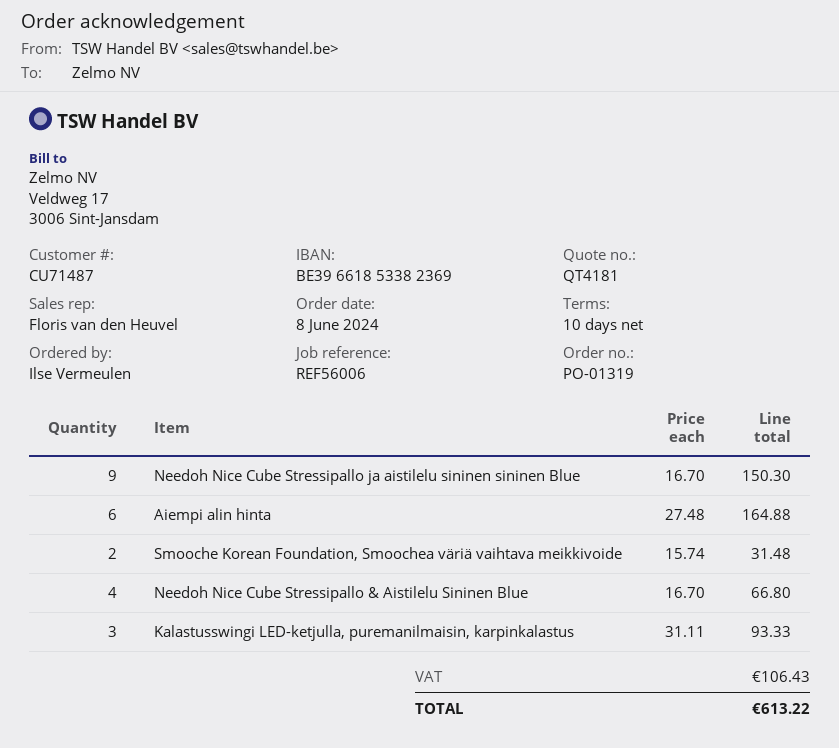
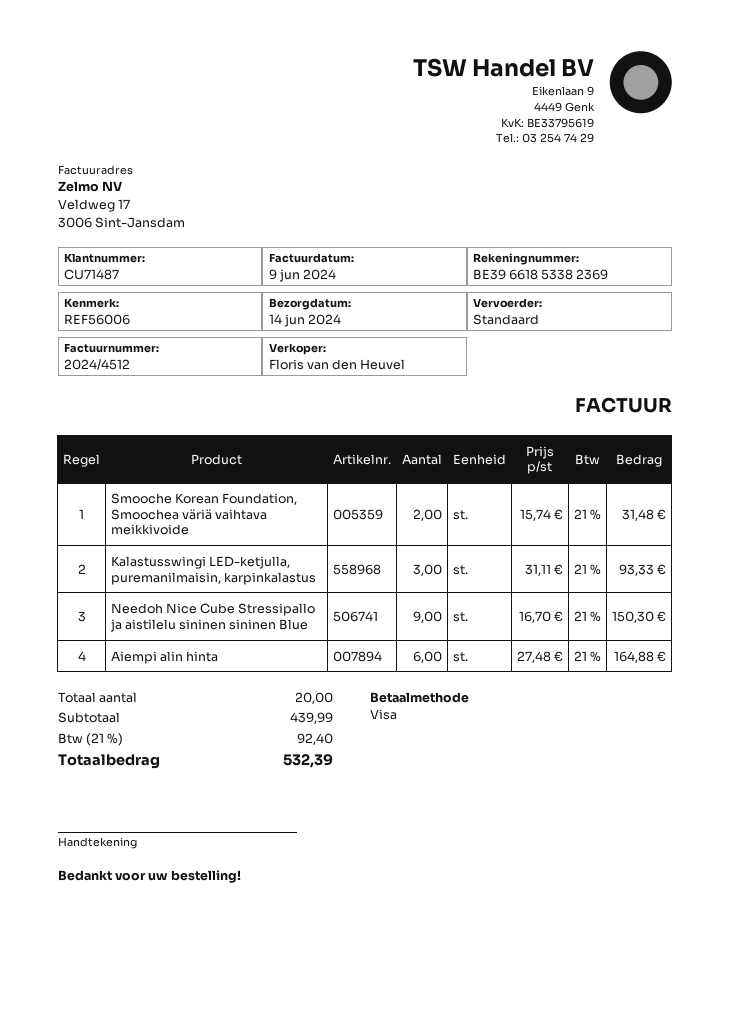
Needoh Nice Cube Stressipallo & Aistilelu Sininen Blue: 4 x 16.70 = 66.80 -> none
tax: 106.43 -> 92.40
total: 613.22 -> 532.39

